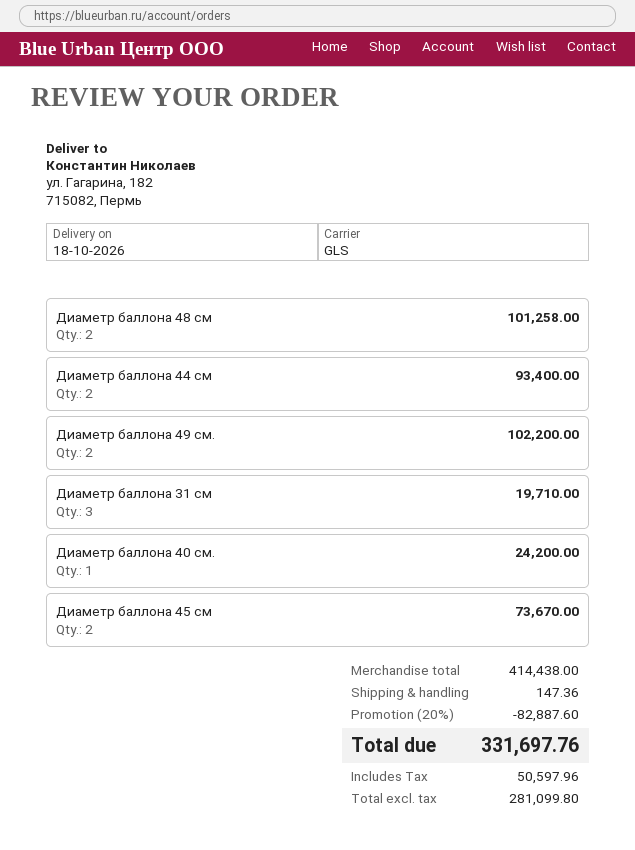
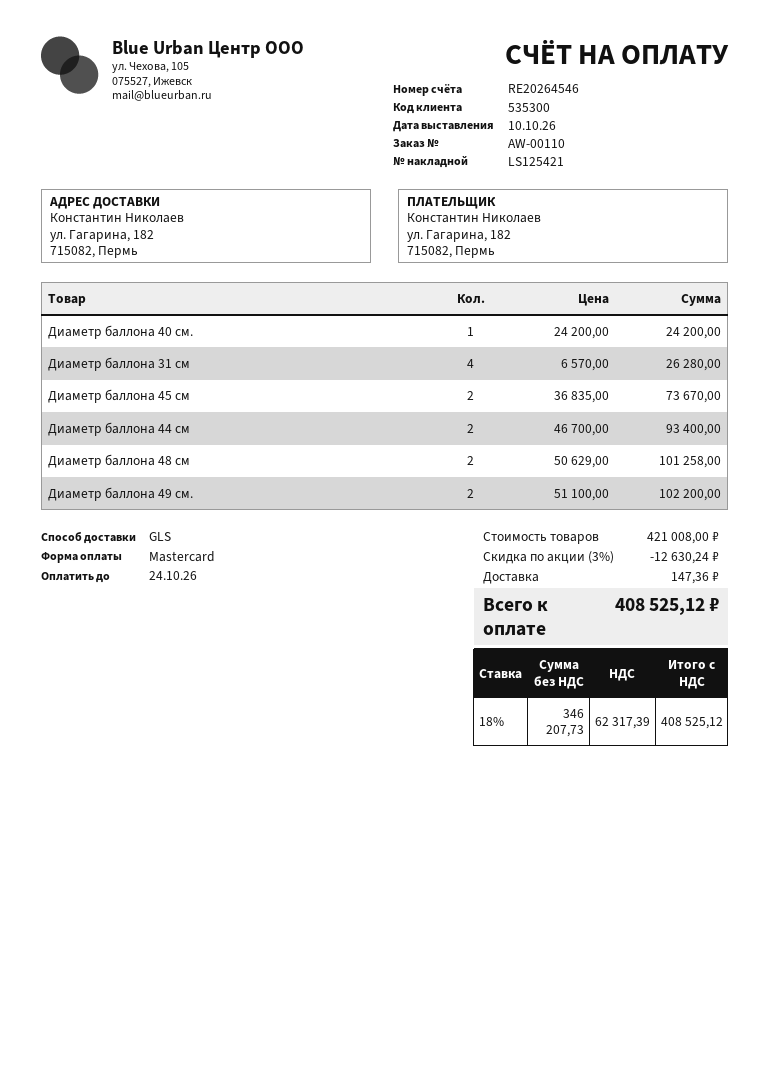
Диаметр баллона 31 см: 3 for 19710.00 -> 4 for 26280.00
subtotal: 414438.00 -> 421008.00
discount: 20% = 82887.60 -> 3% = 12630.24
net: 281099.80 -> 346207.73
tax: 50597.96 -> 62317.39
total: 331697.76 -> 408525.12

